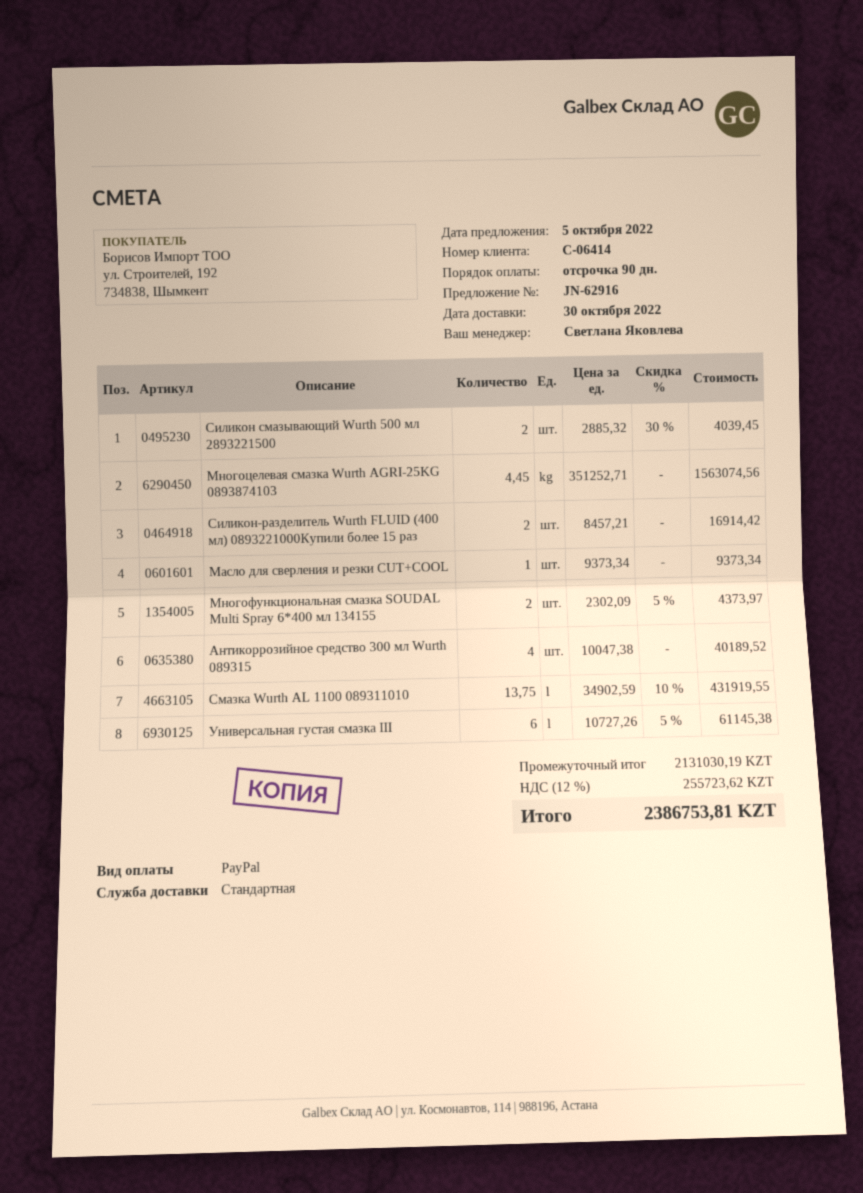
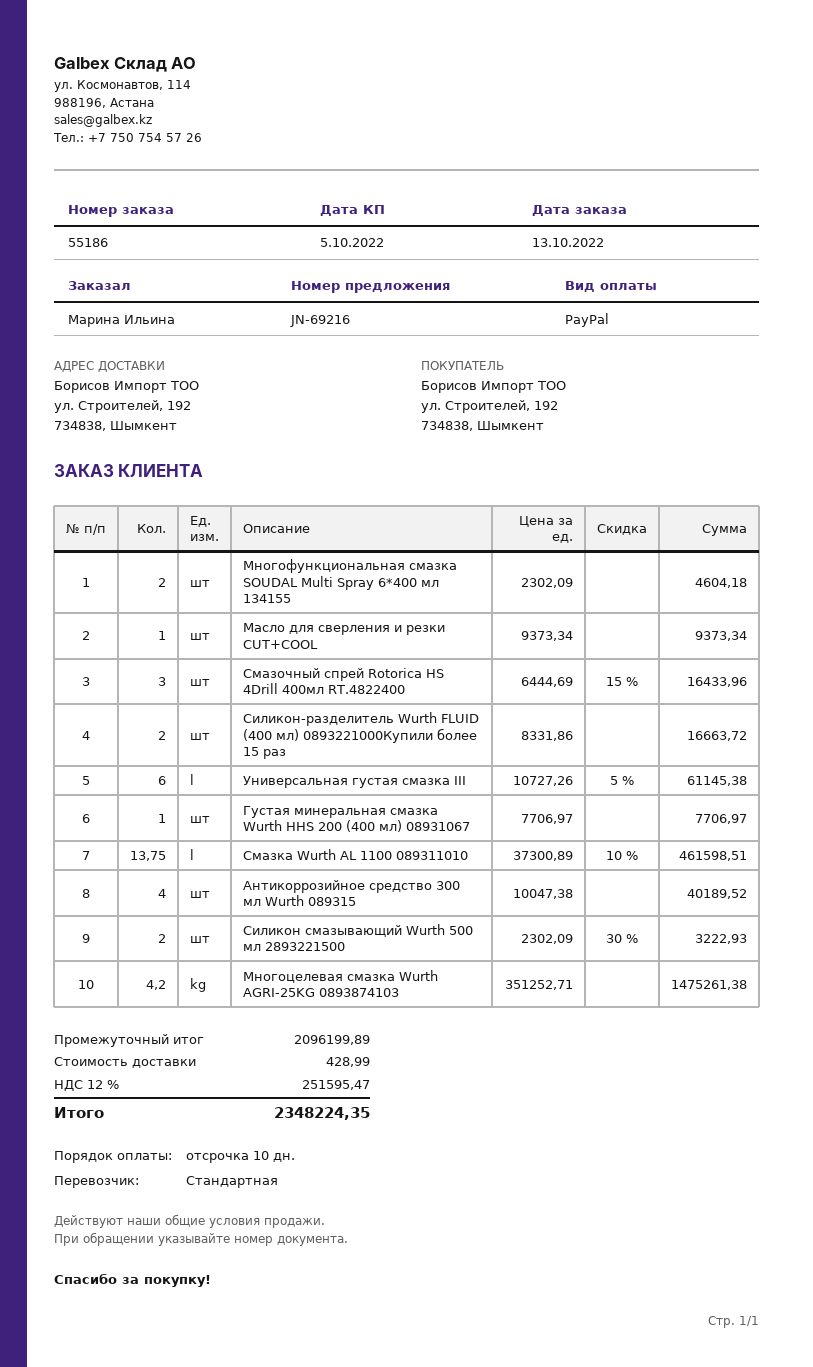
quote number: JN-62916 -> JN-69216
payment terms: 90 days -> 10 days
Силикон смазывающий Wurth 500 мл 2893221500: 2 x 2885.32 - 30% = 4039.45 -> 2 x 2302.09 - 30% = 3222.93
Многоцелевая смазка Wurth AGRI-25KG 0893874103: 4.45 x 351252.71 = 1563074.56 -> 4.2 x 351252.71 = 1475261.38
Силикон-разделитель Wurth FLUID (400 мл) 0893221000Купили более 15 раз: 2 x 8457.21 = 16914.42 -> 2 x 8331.86 = 16663.72
Многофункциональная смазка SOUDAL Multi Spray 6*400 мл 134155: 2 x 2302.09 - 5% = 4373.97 -> 2 x 2302.09 = 4604.18
Смазка Wurth AL 1100 089311010: 13.75 x 34902.59 - 10% = 431919.55 -> 13.75 x 37300.89 - 10% = 461598.51
Смазочный спрей Rotorica HS 4Drill 400мл RT.4822400: none -> 3 x 6444.69 - 15% = 16433.96
Густая минеральная смазка Wurth HHS 200 (400 мл) 08931067: none -> 1 x 7706.97 = 7706.97
subtotal: 2131030.19 -> 2096199.89
shipping: none -> 428.99
tax: 12% = 255723.62 -> 12% = 251595.47
total: 2386753.81 -> 2348224.35

